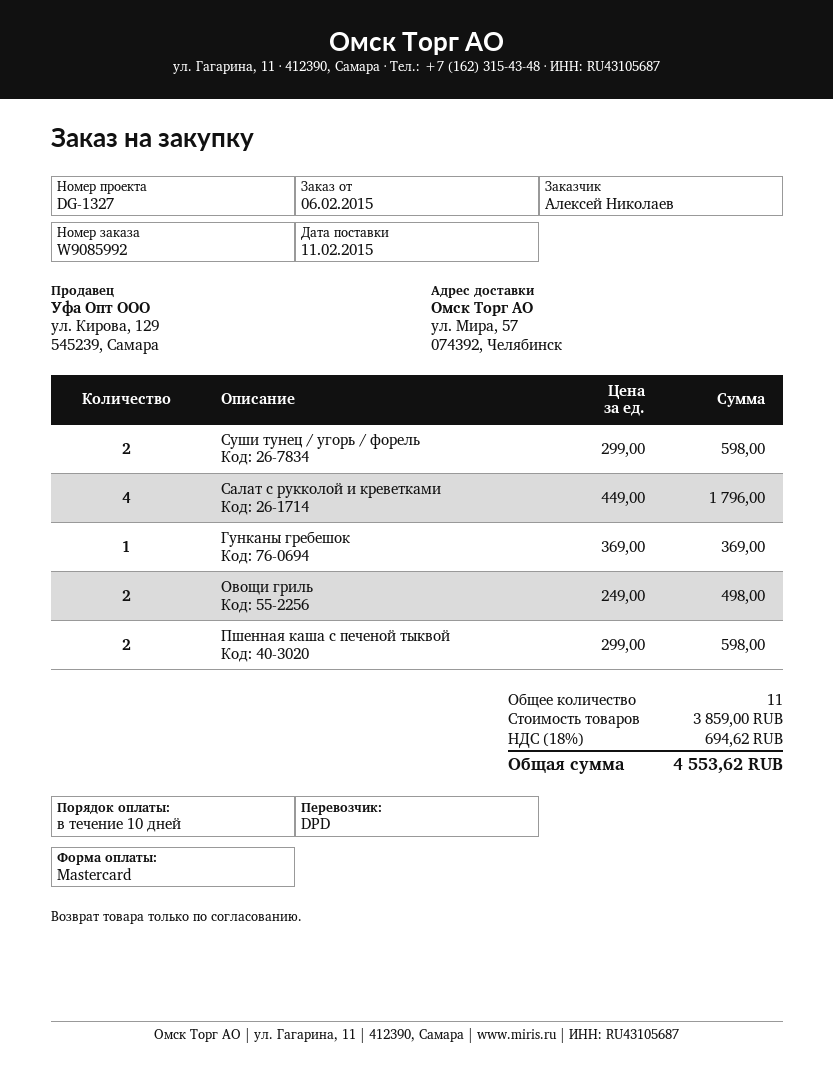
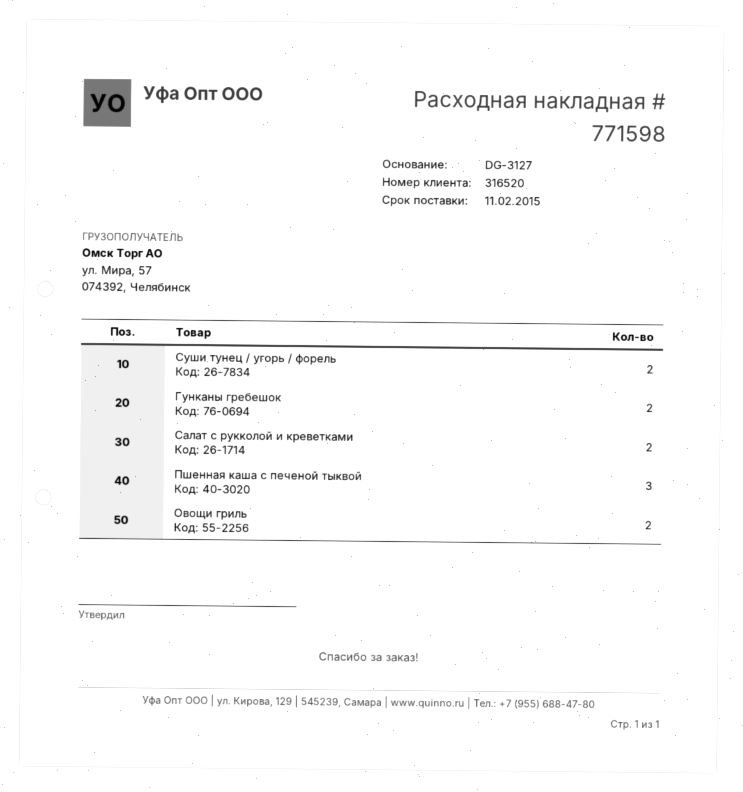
reference: DG-1327 -> DG-3127
Салат с рукколой и креветками: 4 -> 2
Гунканы гребешок: 1 -> 2
Пшенная каша с печеной тыквой: 2 -> 3

